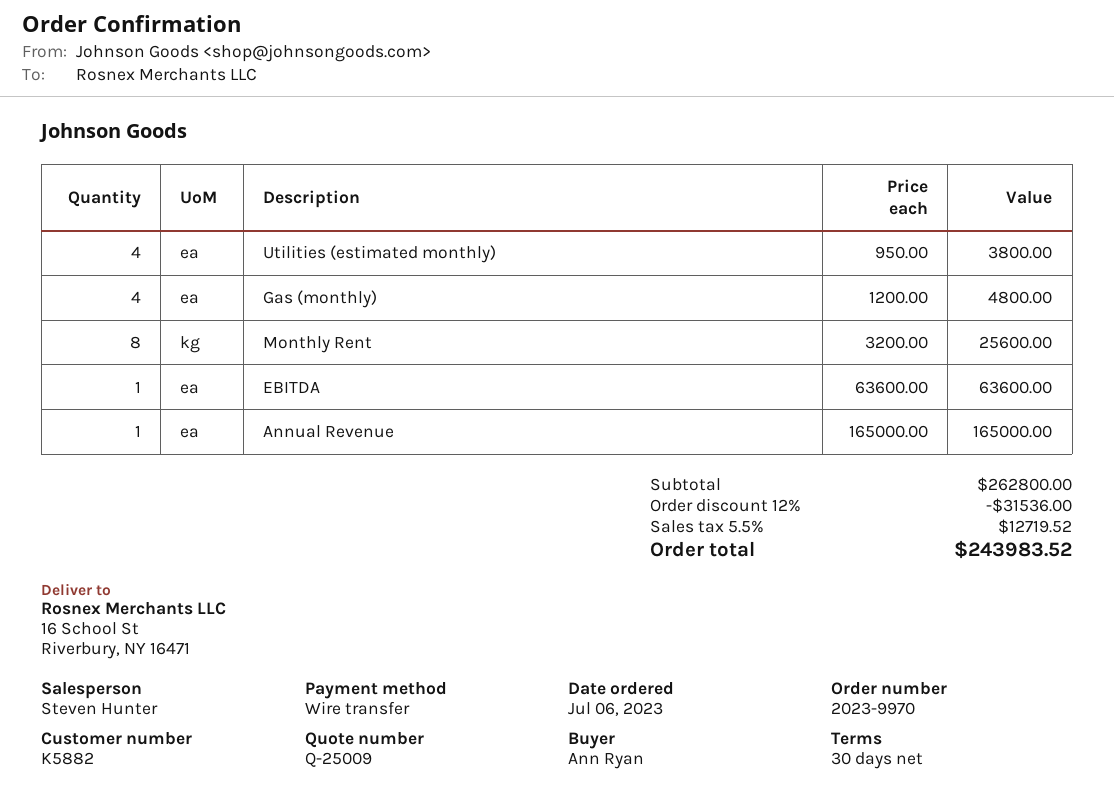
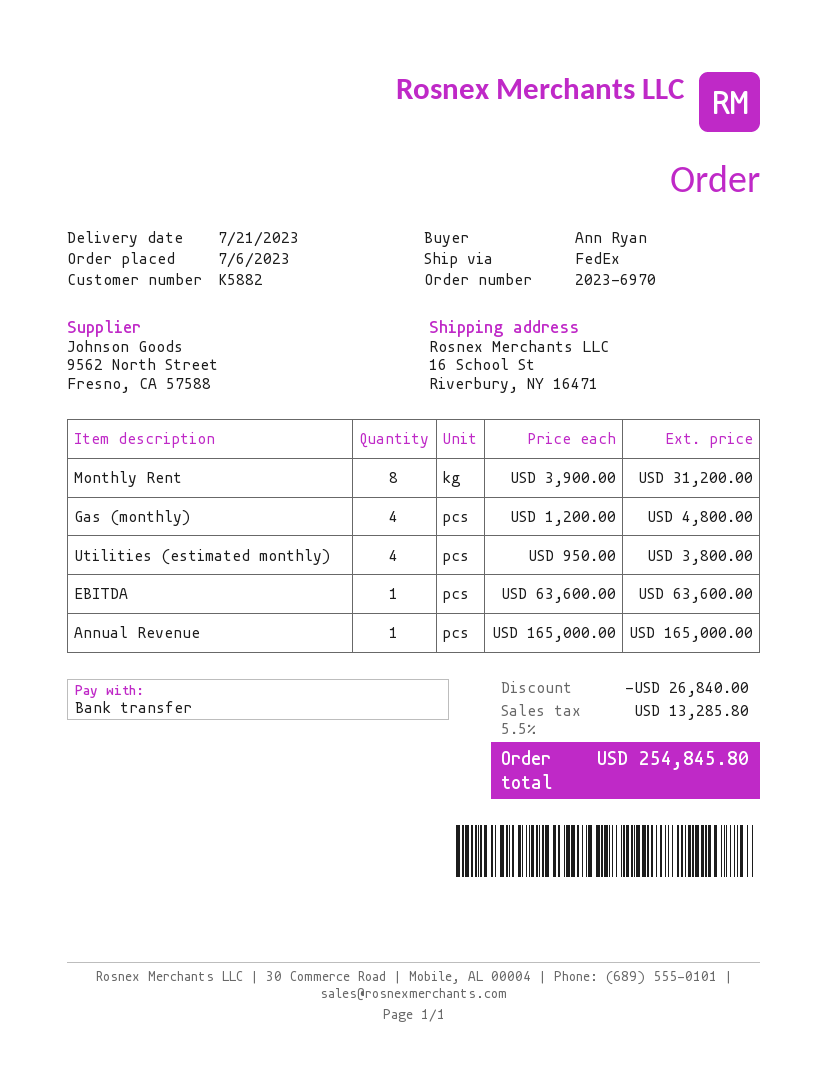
order number: 2023-9970 -> 2023-6970
Monthly Rent: 8 x 3200.00 = 25600.00 -> 8 x 3900.00 = 31200.00
discount: 31536.00 -> 26840.00
tax: 5.5% = 12719.52 -> 5.5% = 13285.80
total: 243983.52 -> 254845.80

